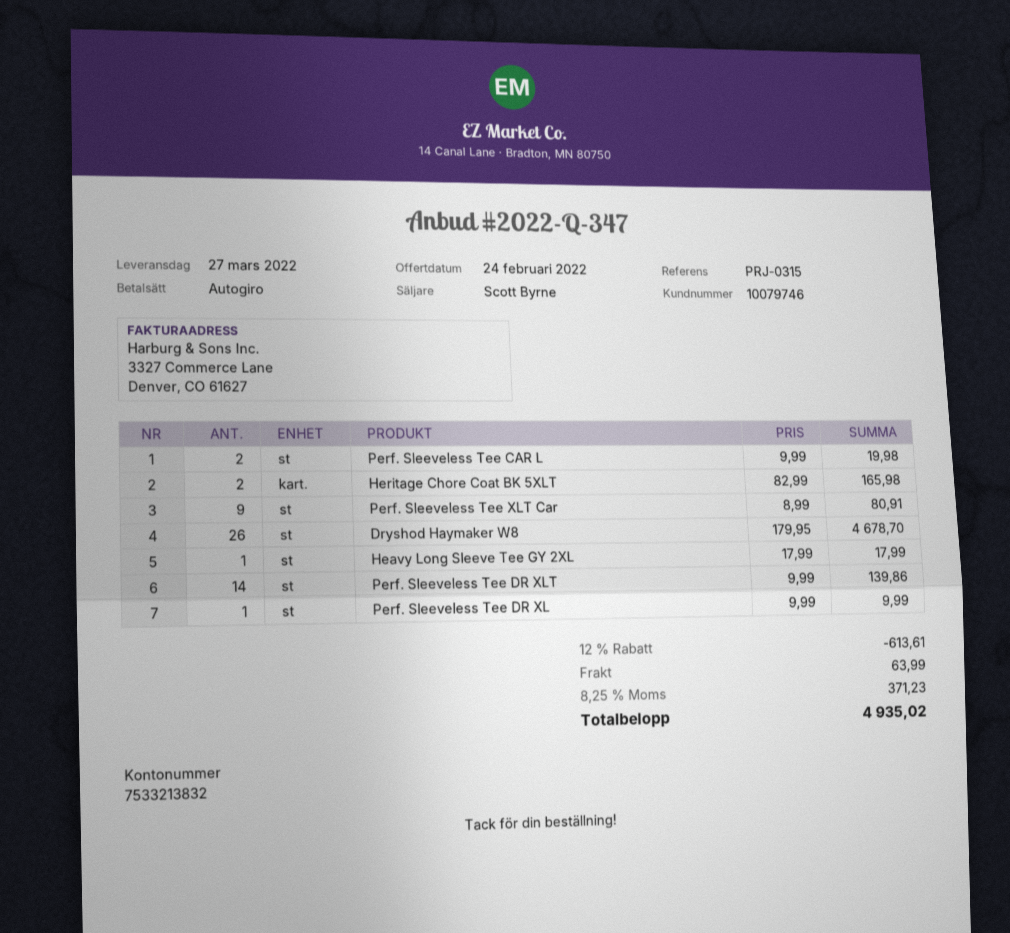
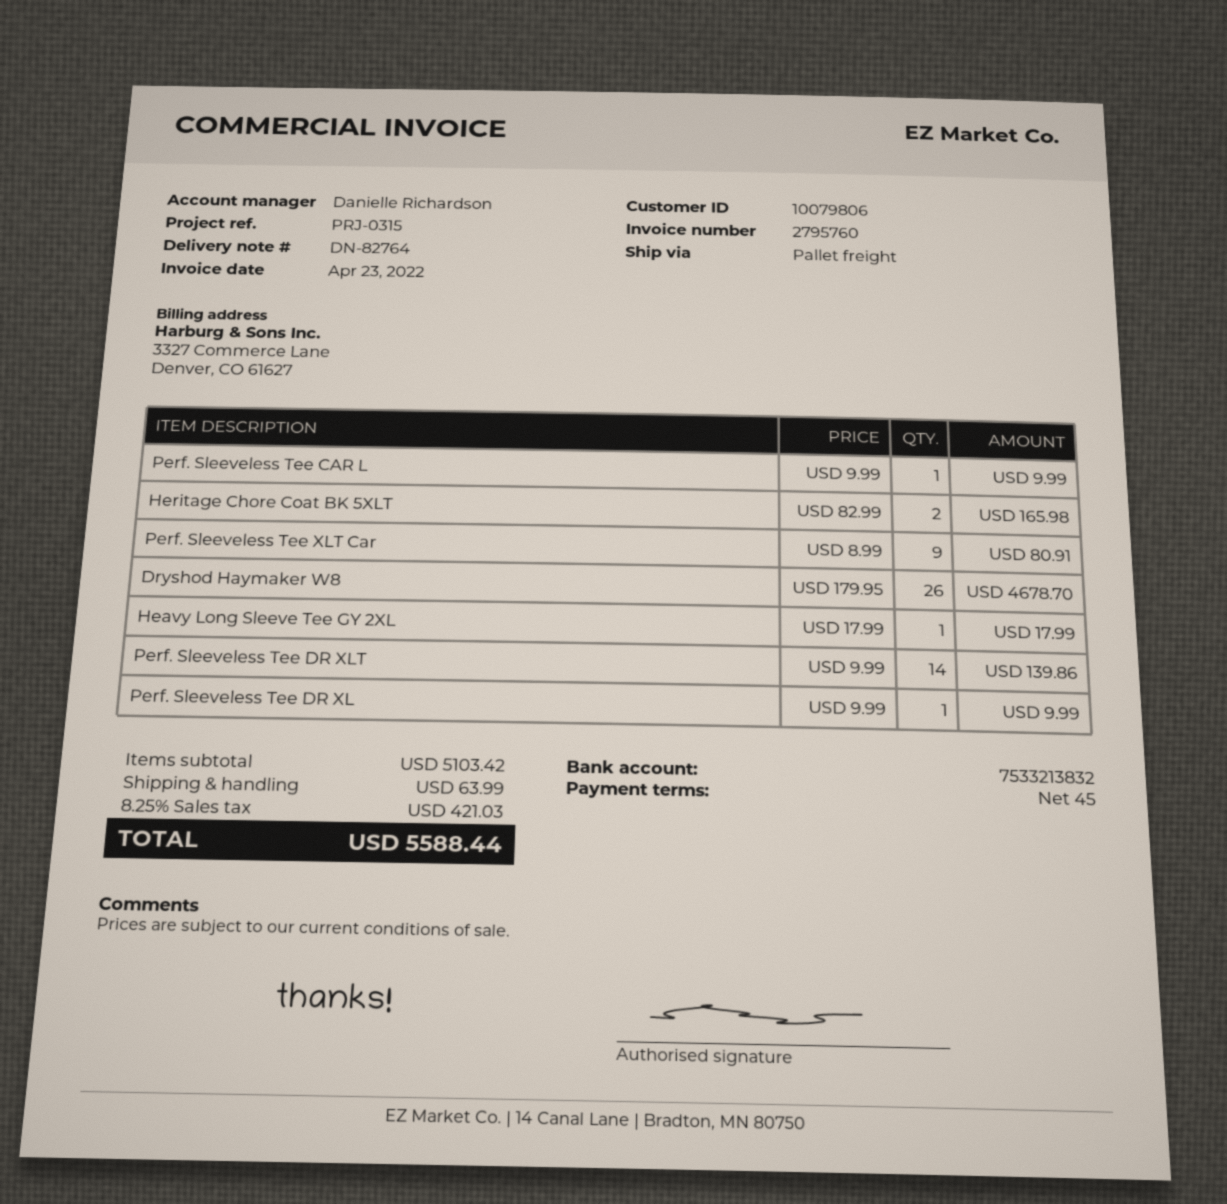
customer number: 10079746 -> 10079806
sales rep: Scott Byrne -> Danielle Richardson
Perf. Sleeveless Tee CAR L: 2 x 9.99 = 19.98 -> 1 x 9.99 = 9.99
discount: 12% = 613.61 -> none
tax: 8.25% = 371.23 -> 8.25% = 421.03
total: 4935.02 -> 5588.44

